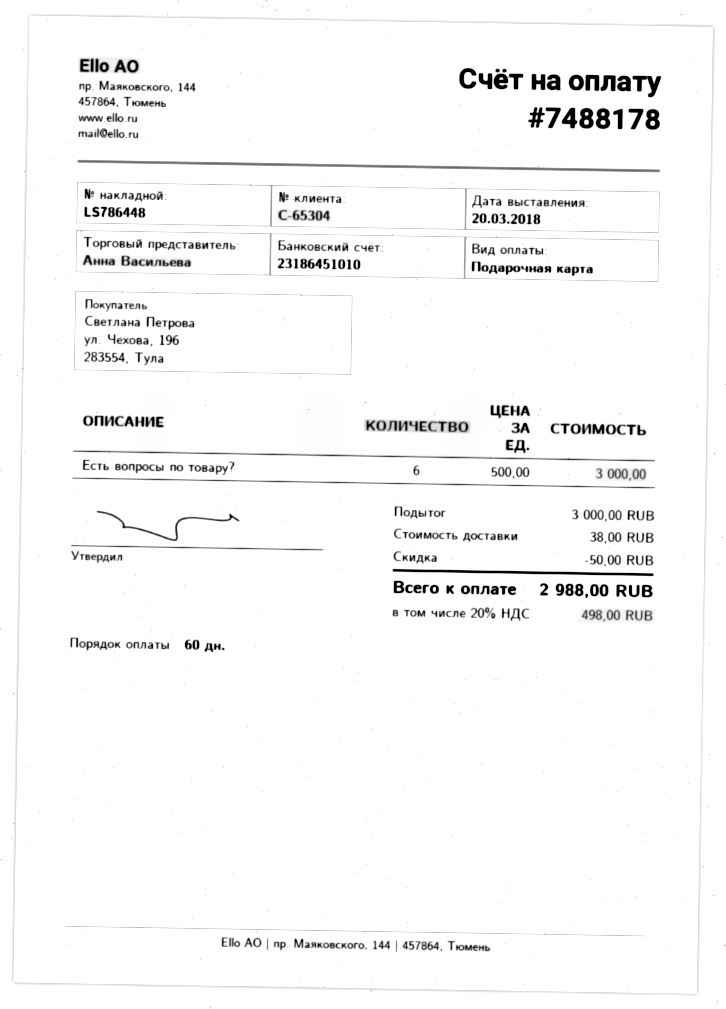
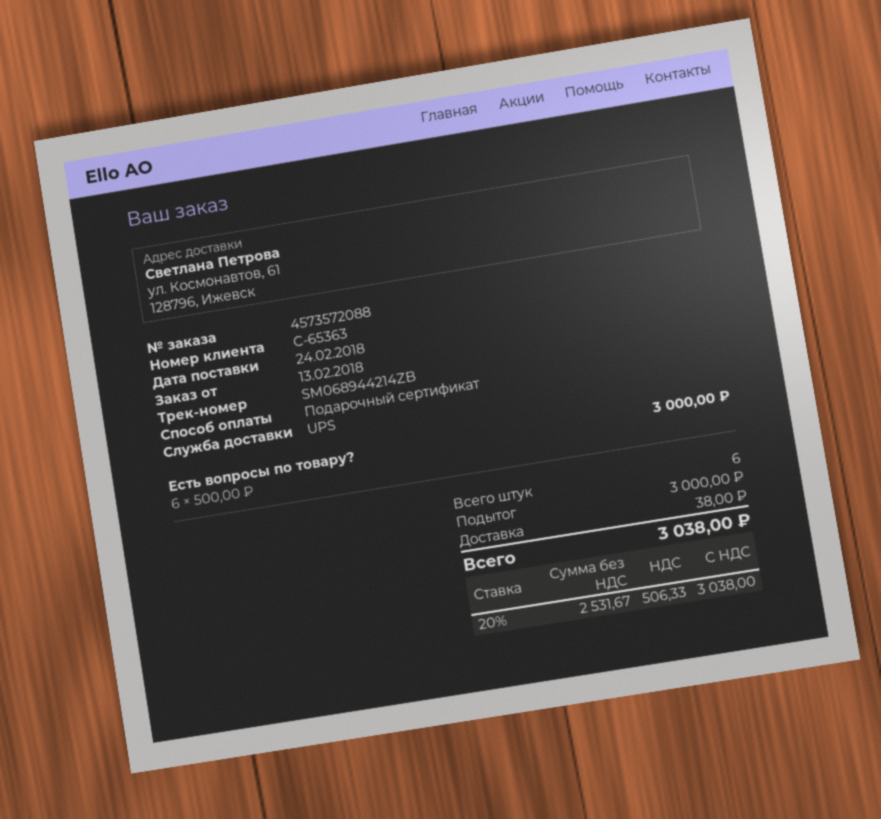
customer number: C-65304 -> C-65363
discount: 50.00 -> none
tax: 20% = 498.00 -> 20% = 506.33
total: 2988.00 -> 3038.00

